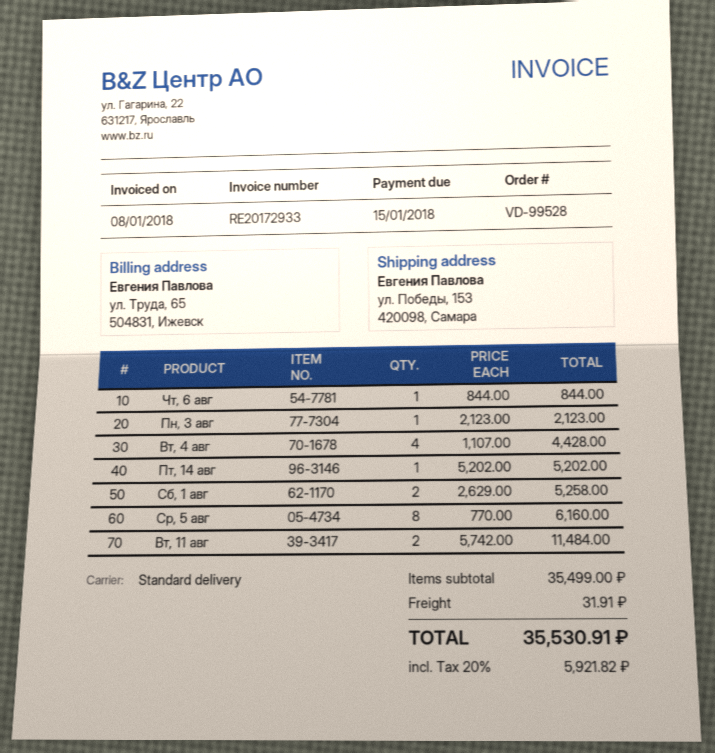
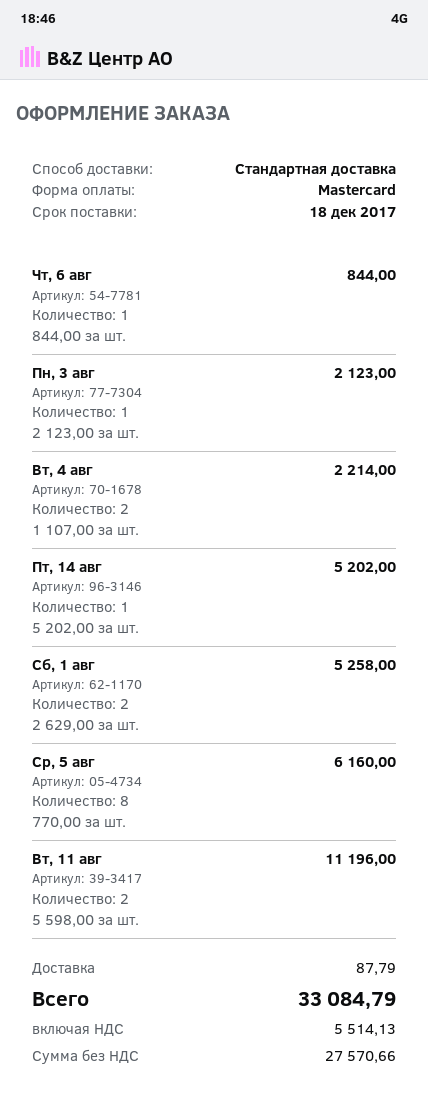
Вт, 4 авг: 4 x 1107.00 = 4428.00 -> 2 x 1107.00 = 2214.00
Вт, 11 авг: 2 x 5742.00 = 11484.00 -> 2 x 5598.00 = 11196.00
shipping: 31.91 -> 87.79
tax: 5921.82 -> 5514.13
total: 35530.91 -> 33084.79

